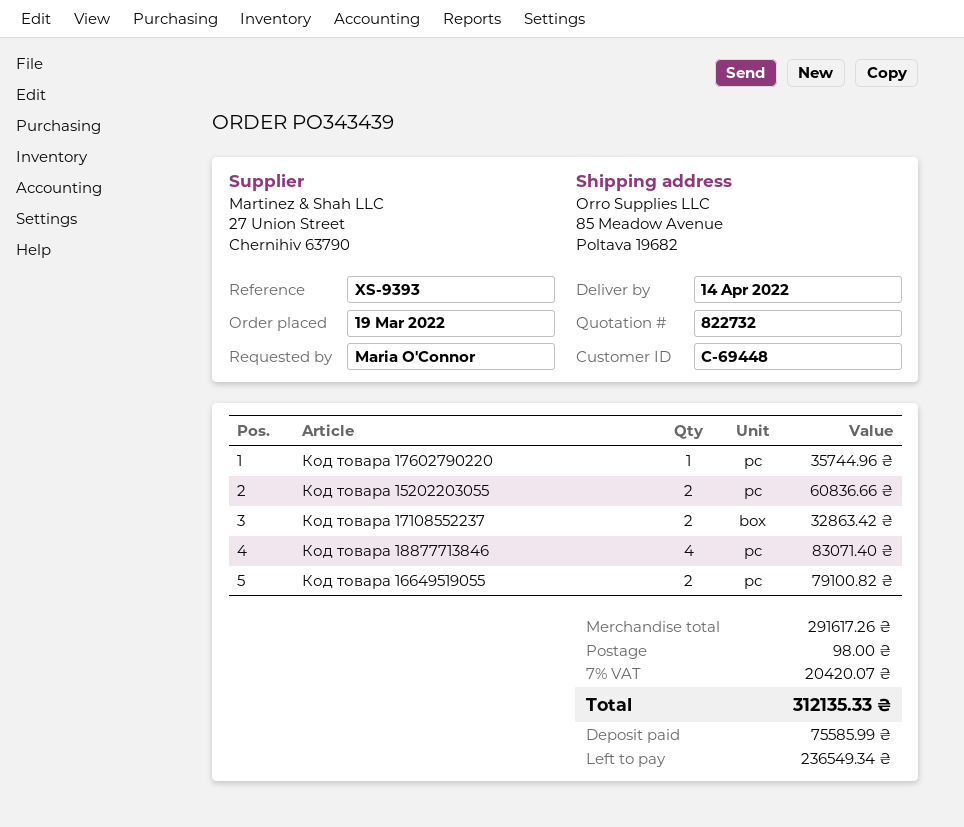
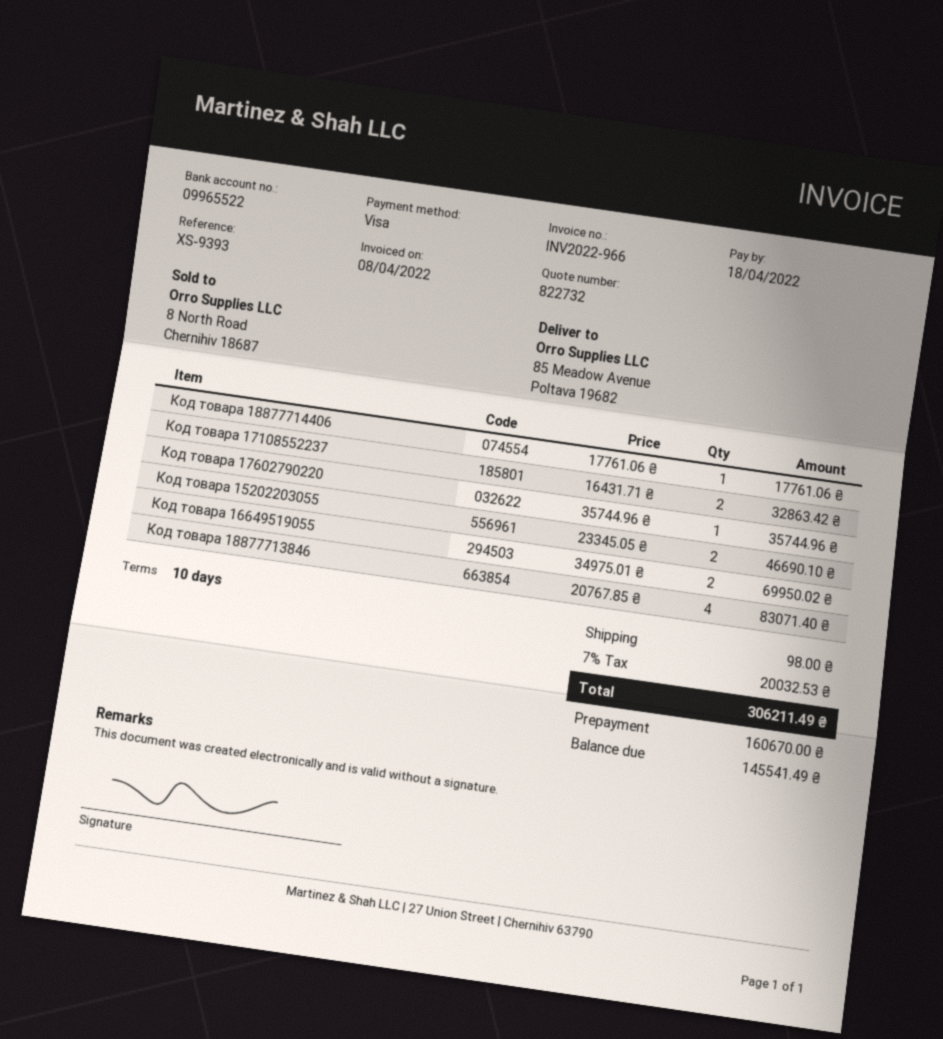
Код товара 15202203055: 2 for 60836.66 -> 2 for 46690.10
Код товара 16649519055: 2 for 79100.82 -> 2 for 69950.02
Код товара 18877714406: none -> 1 for 17761.06
tax: 7% = 20420.07 -> 7% = 20032.53
total: 312135.33 -> 306211.49
deposit: 75585.99 -> 160670.00
balance: 236549.34 -> 145541.49

